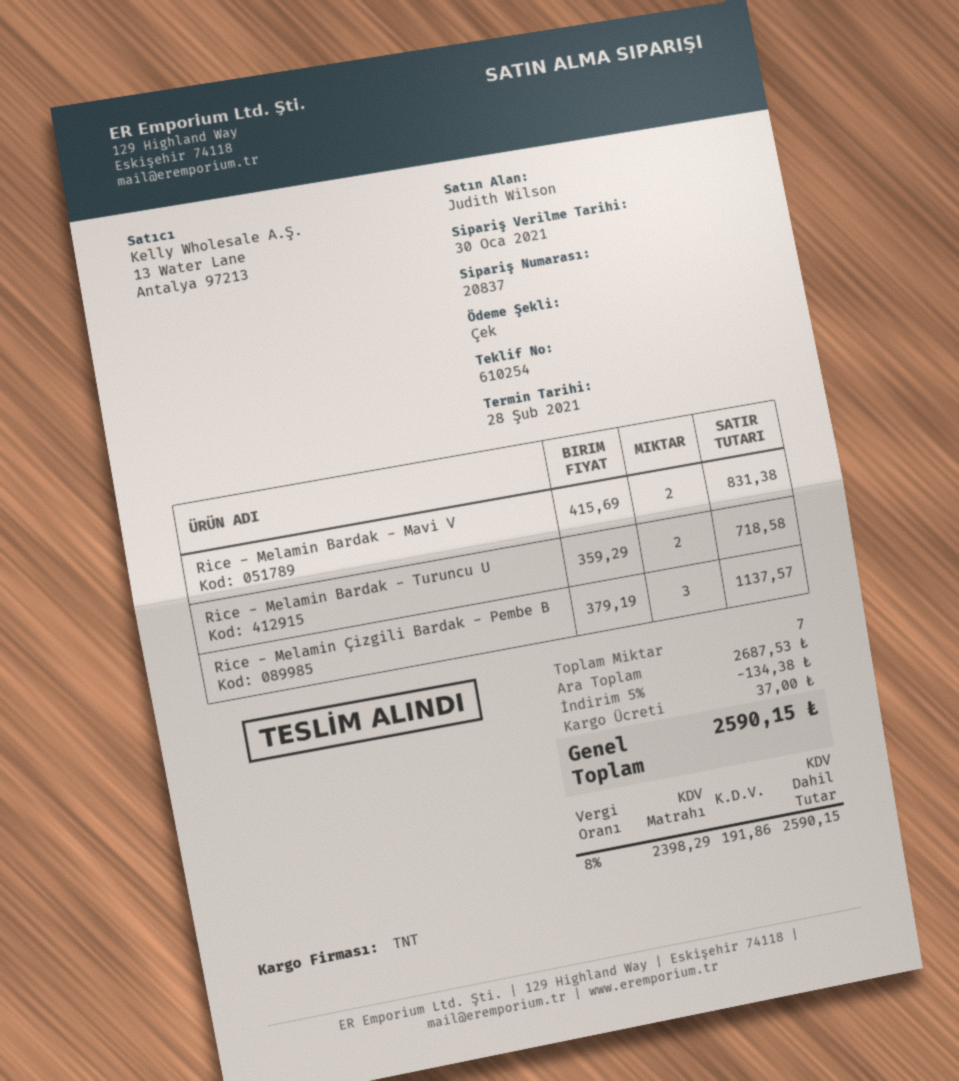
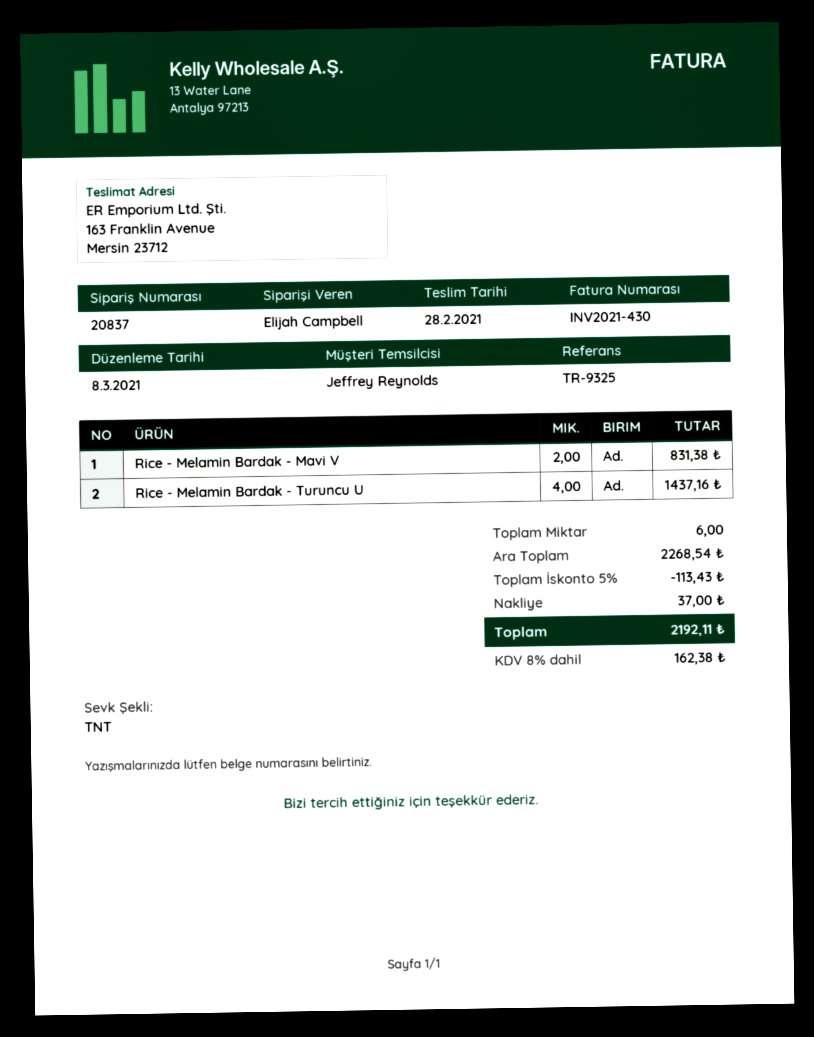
ordered by: Judith Wilson -> Elijah Campbell
Rice - Melamin Bardak - Turuncu U: 2 for 718.58 -> 4 for 1437.16
Rice - Melamin Çizgili Bardak - Pembe B: 3 for 1137.57 -> none
total quantity: 7 -> 6
subtotal: 2687.53 -> 2268.54
discount: 5% = 134.38 -> 5% = 113.43
tax: 8% = 191.86 -> 8% = 162.38
total: 2590.15 -> 2192.11

